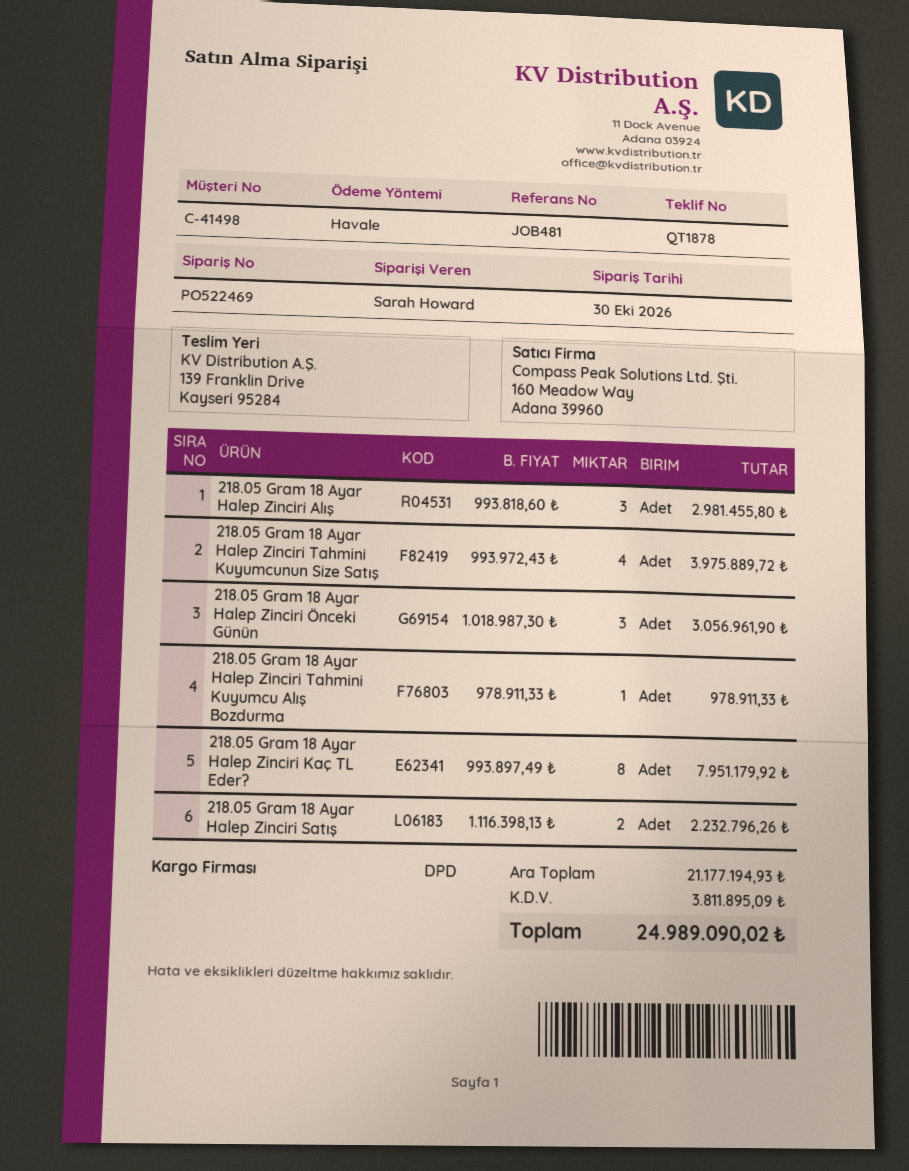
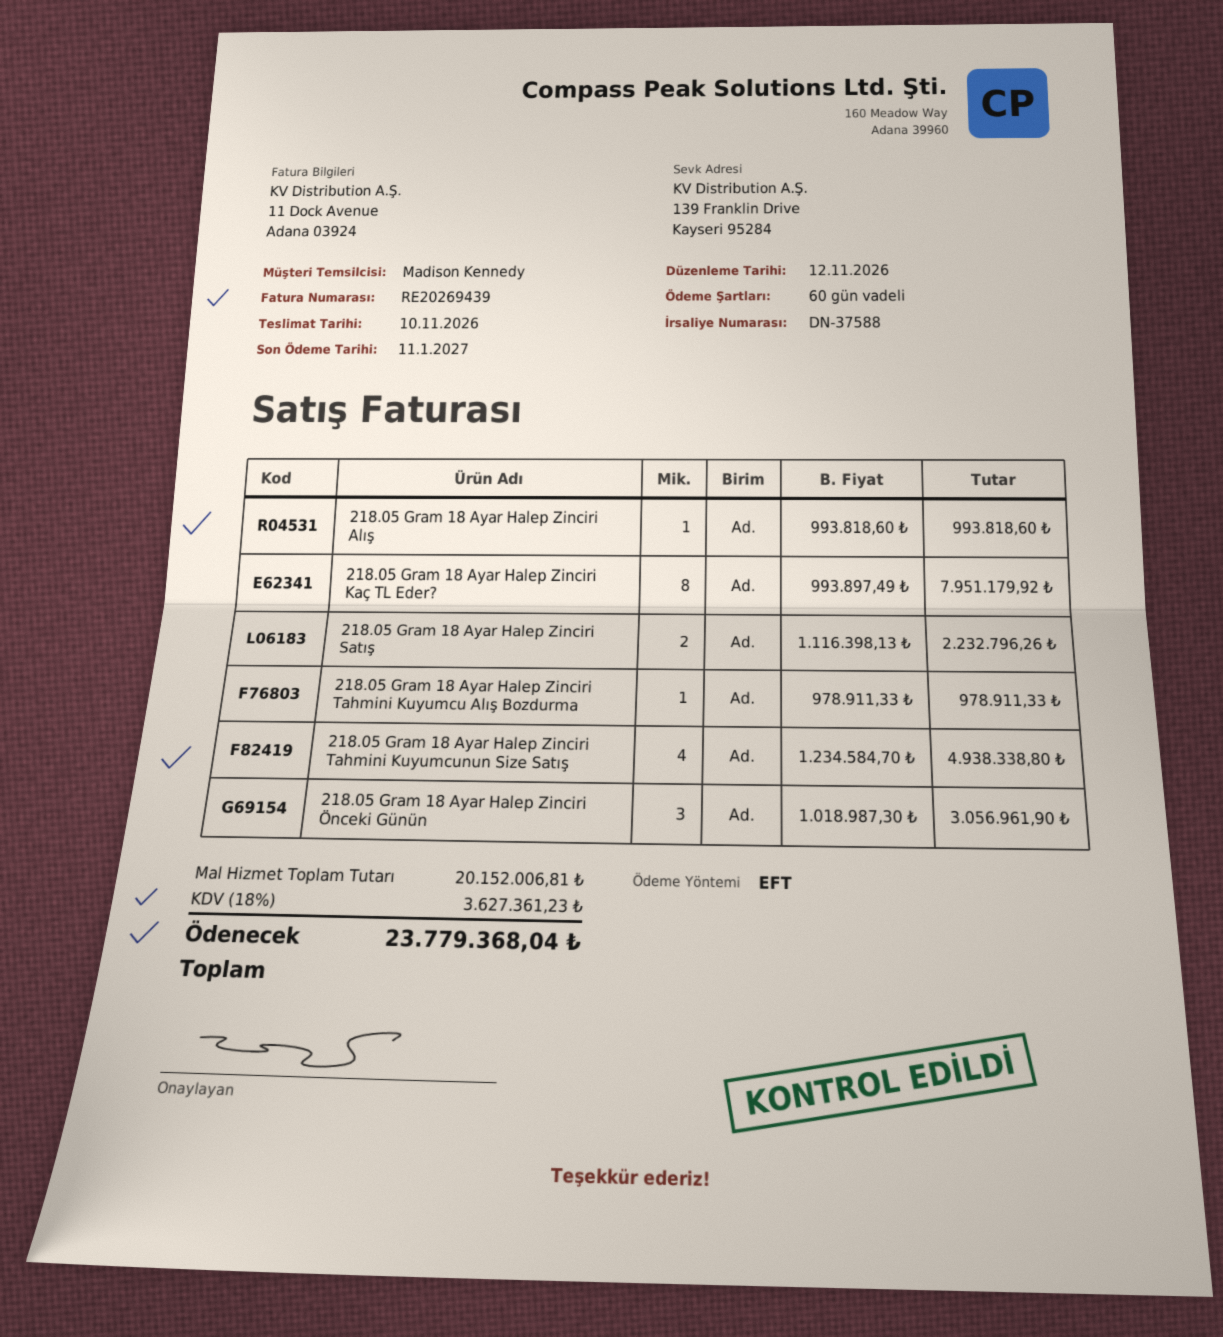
218.05 Gram 18 Ayar Halep Zinciri Alış: 3 x 993818.60 = 2981455.80 -> 1 x 993818.60 = 993818.60
218.05 Gram 18 Ayar Halep Zinciri Tahmini Kuyumcunun Size Satış: 4 x 993972.43 = 3975889.72 -> 4 x 1234584.70 = 4938338.80
subtotal: 21177194.93 -> 20152006.81
tax: 3811895.09 -> 3627361.23
total: 24989090.02 -> 23779368.04

